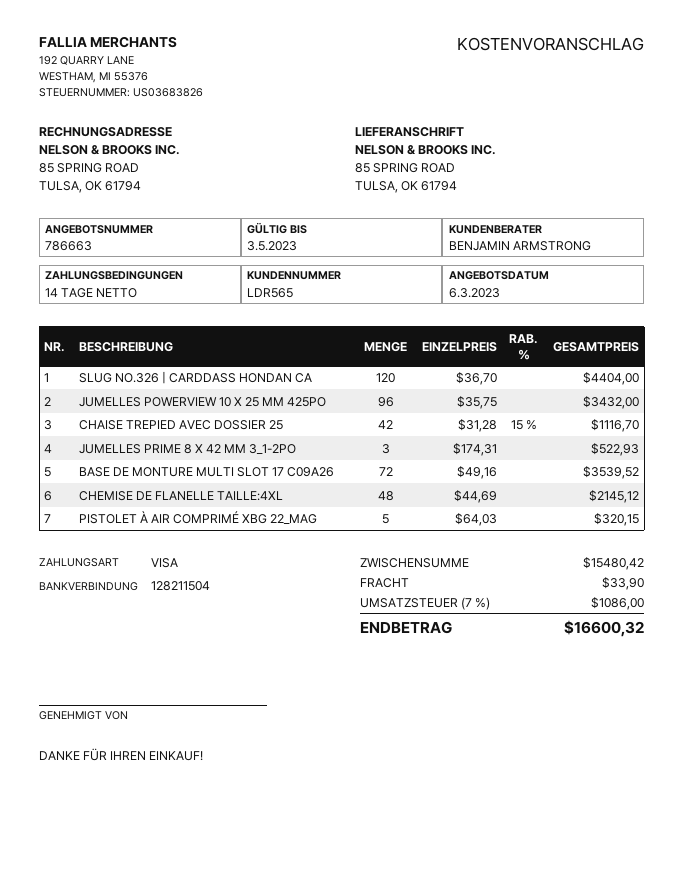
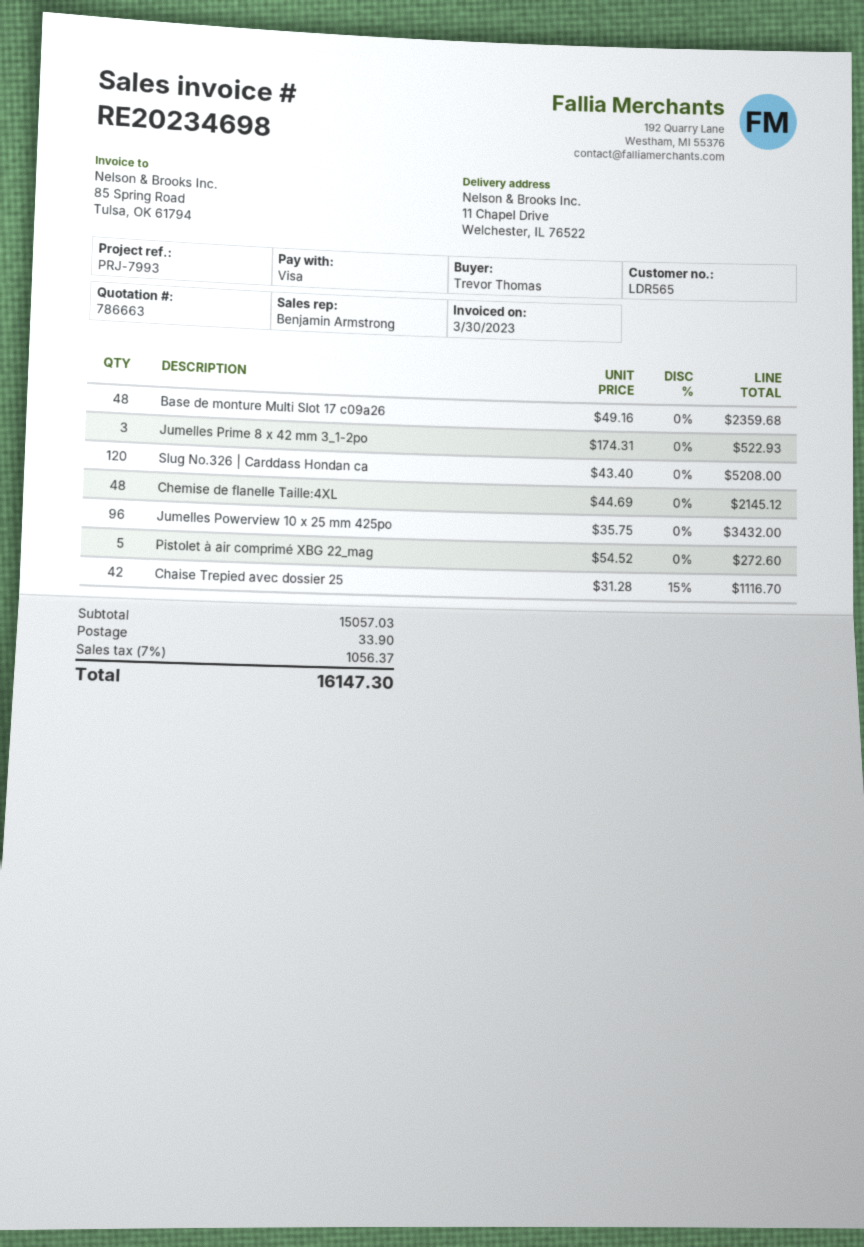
ship to: 85 SPRING ROAD, TULSA, OK 61794 -> 11 Chapel Drive, Welchester, IL 76522
SLUG NO.326 | CARDDASS HONDAN CA: 120 x 36.70 = 4404.00 -> 120 x 43.40 = 5208.00
BASE DE MONTURE MULTI SLOT 17 C09A26: 72 x 49.16 = 3539.52 -> 48 x 49.16 = 2359.68
PISTOLET À AIR COMPRIMÉ XBG 22_MAG: 5 x 64.03 = 320.15 -> 5 x 54.52 = 272.60
subtotal: 15480.42 -> 15057.03
tax: 7% = 1086.00 -> 7% = 1056.37
total: 16600.32 -> 16147.30

